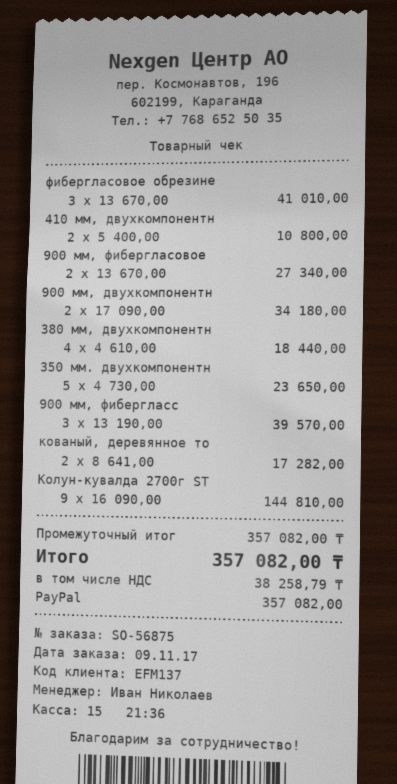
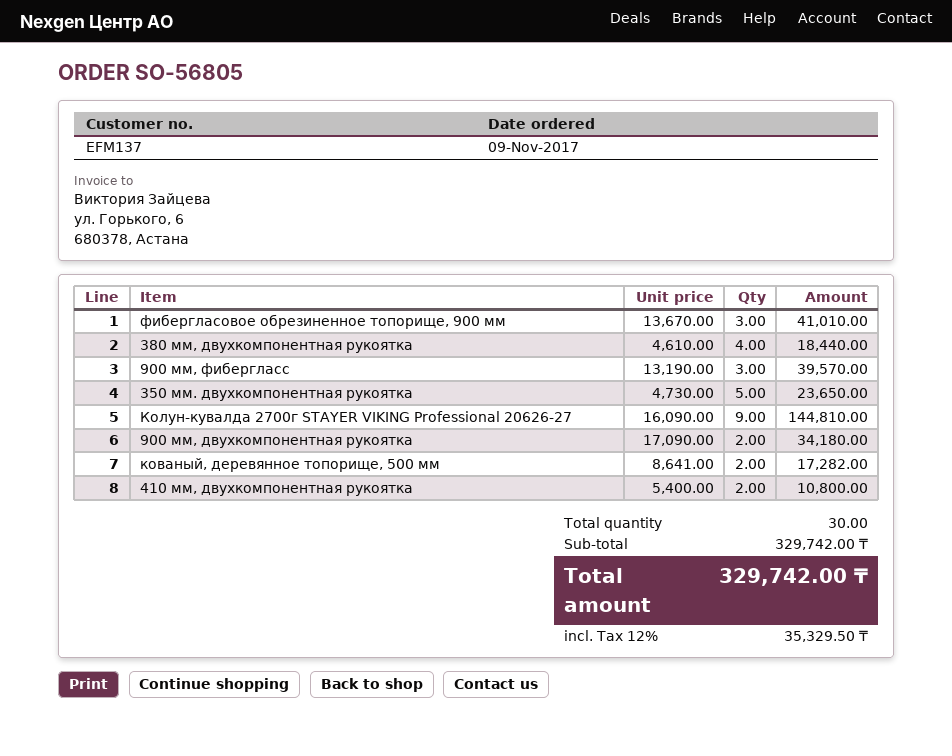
order number: SO-56875 -> SO-56805
900 мм, фибергласовое: 2 x 13670.00 = 27340.00 -> none
subtotal: 357082.00 -> 329742.00
tax: 38258.79 -> 35329.50
total: 357082.00 -> 329742.00

